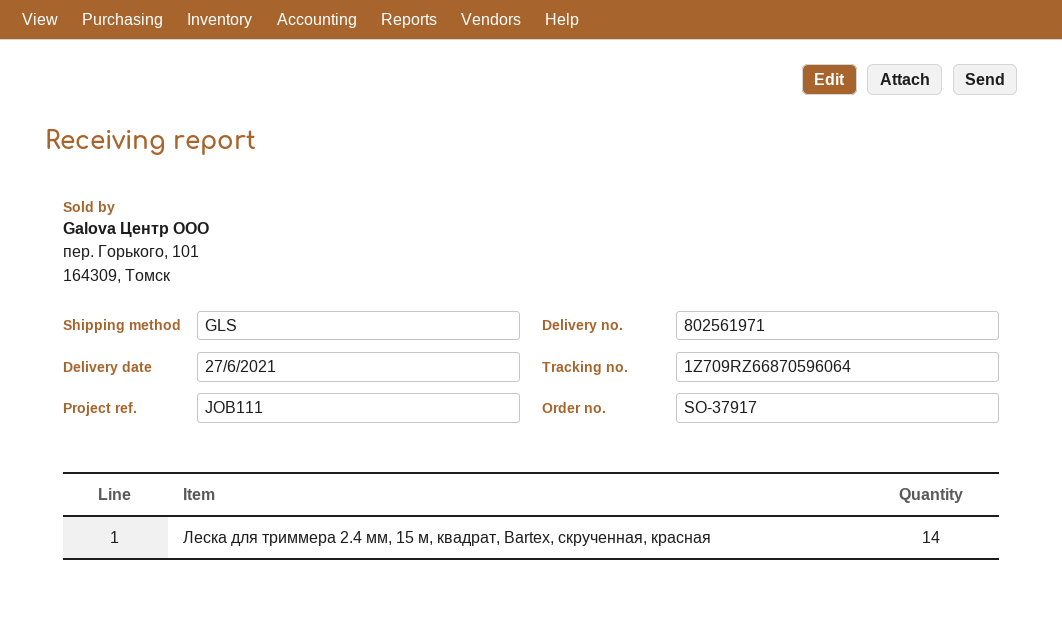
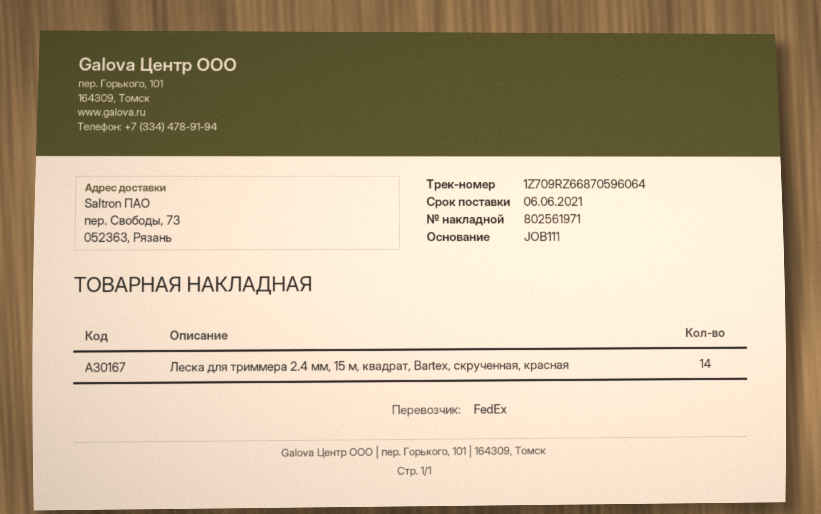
delivery date: 2021-06-27 -> 2021-06-06
shipping method: GLS -> FedEx

